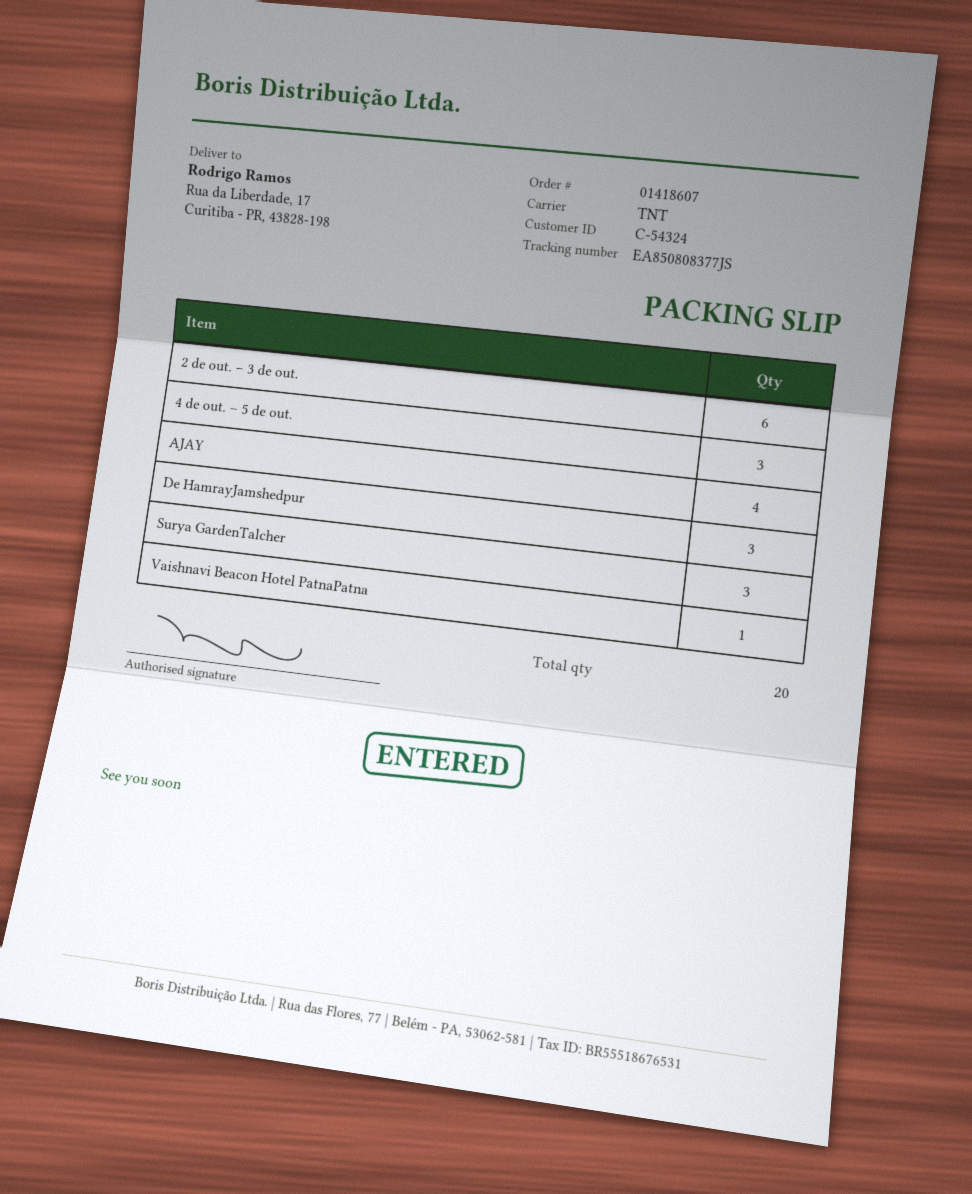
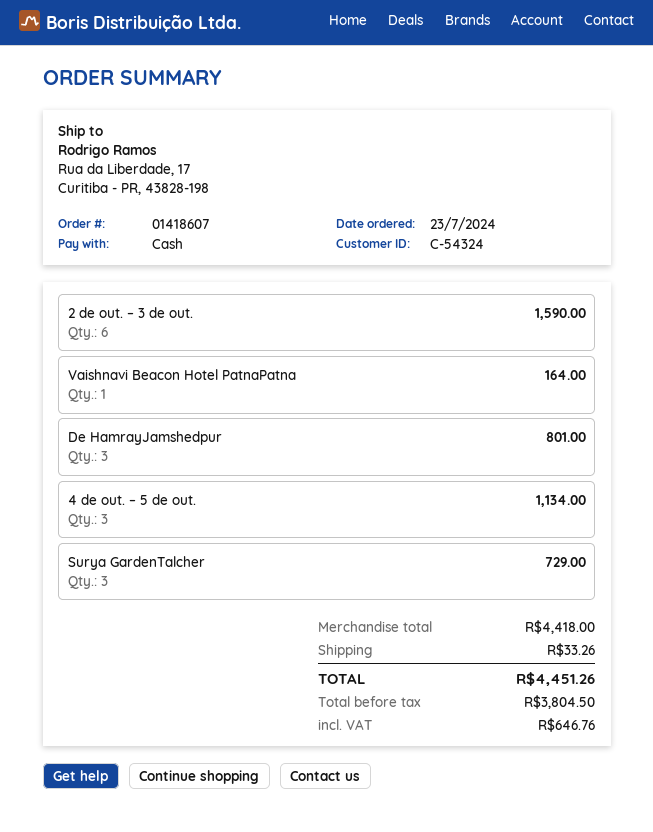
AJAY: 4 -> none

